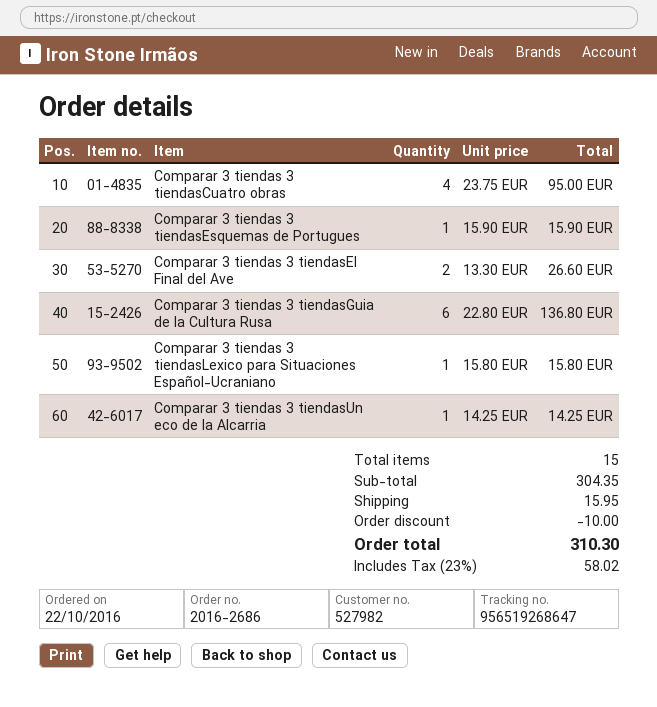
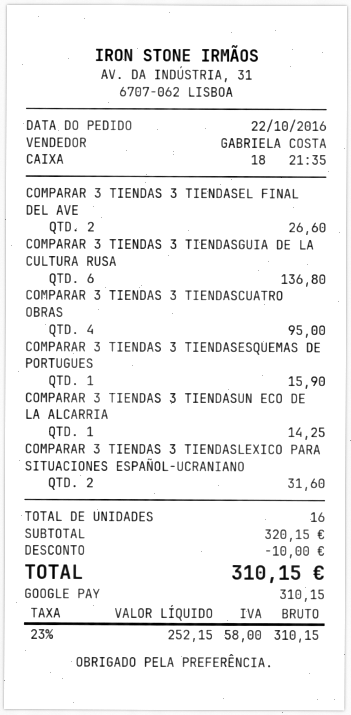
Comparar 3 tiendas 3 tiendasLexico para Situaciones Español-Ucraniano: 1 for 15.80 -> 2 for 31.60
total quantity: 15 -> 16
subtotal: 304.35 -> 320.15
shipping: 15.95 -> none
tax: 23% = 58.02 -> 23% = 58.00
total: 310.30 -> 310.15

